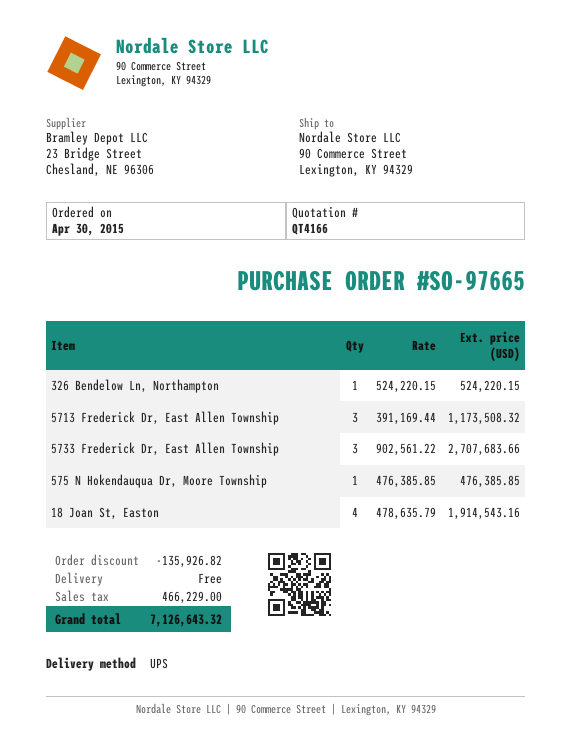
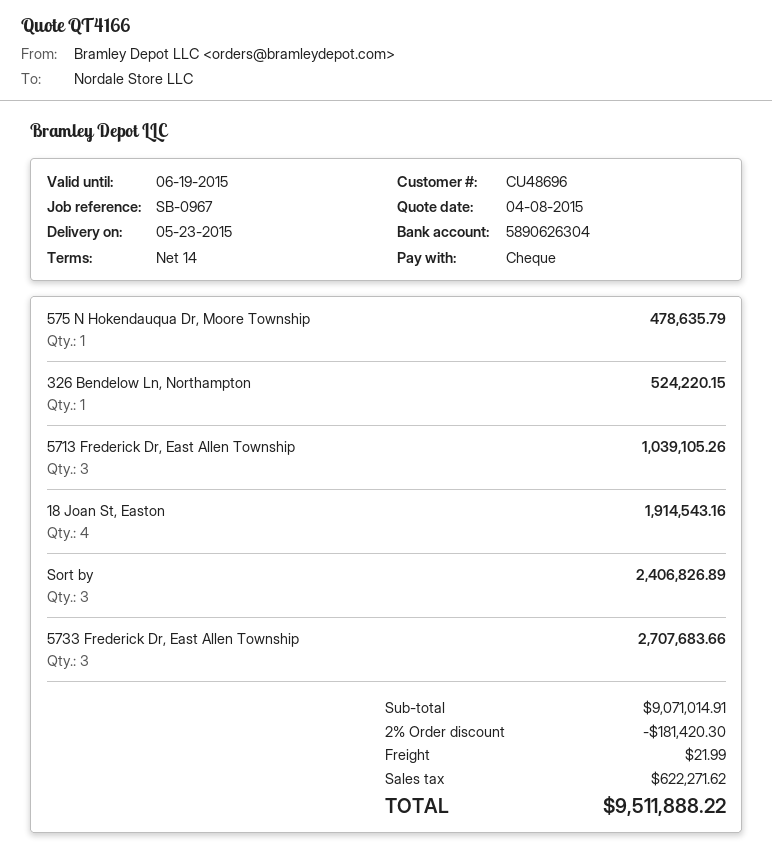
5713 Frederick Dr, East Allen Township: 3 for 1173508.32 -> 3 for 1039105.26
575 N Hokendauqua Dr, Moore Township: 1 for 476385.85 -> 1 for 478635.79
Sort by: none -> 3 for 2406826.89
discount: 135926.82 -> 181420.30
shipping: 0.00 -> 21.99
tax: 466229.00 -> 622271.62
total: 7126643.32 -> 9511888.22

